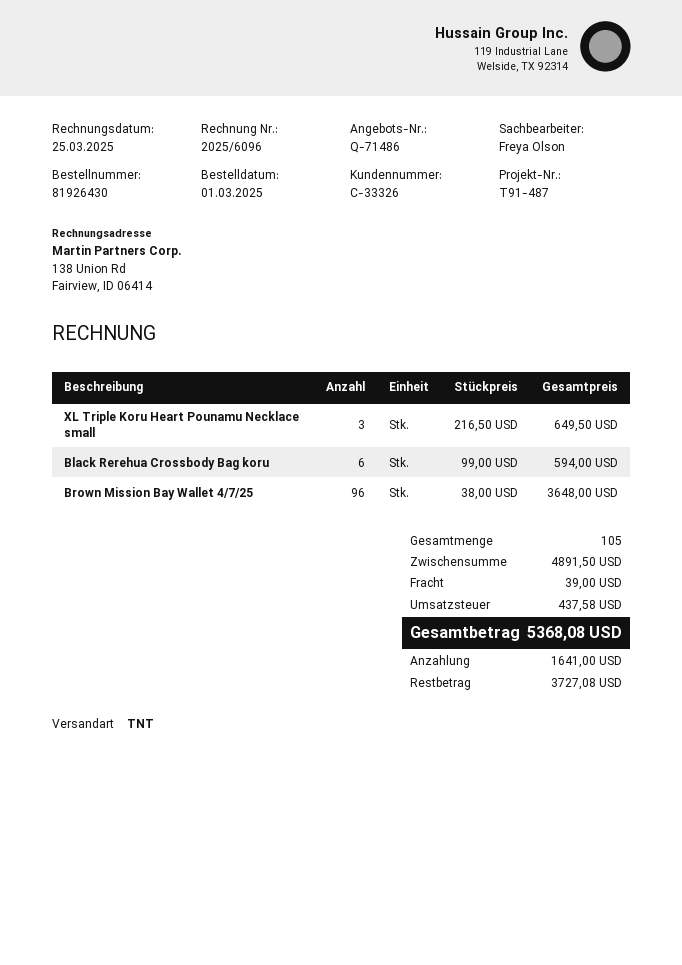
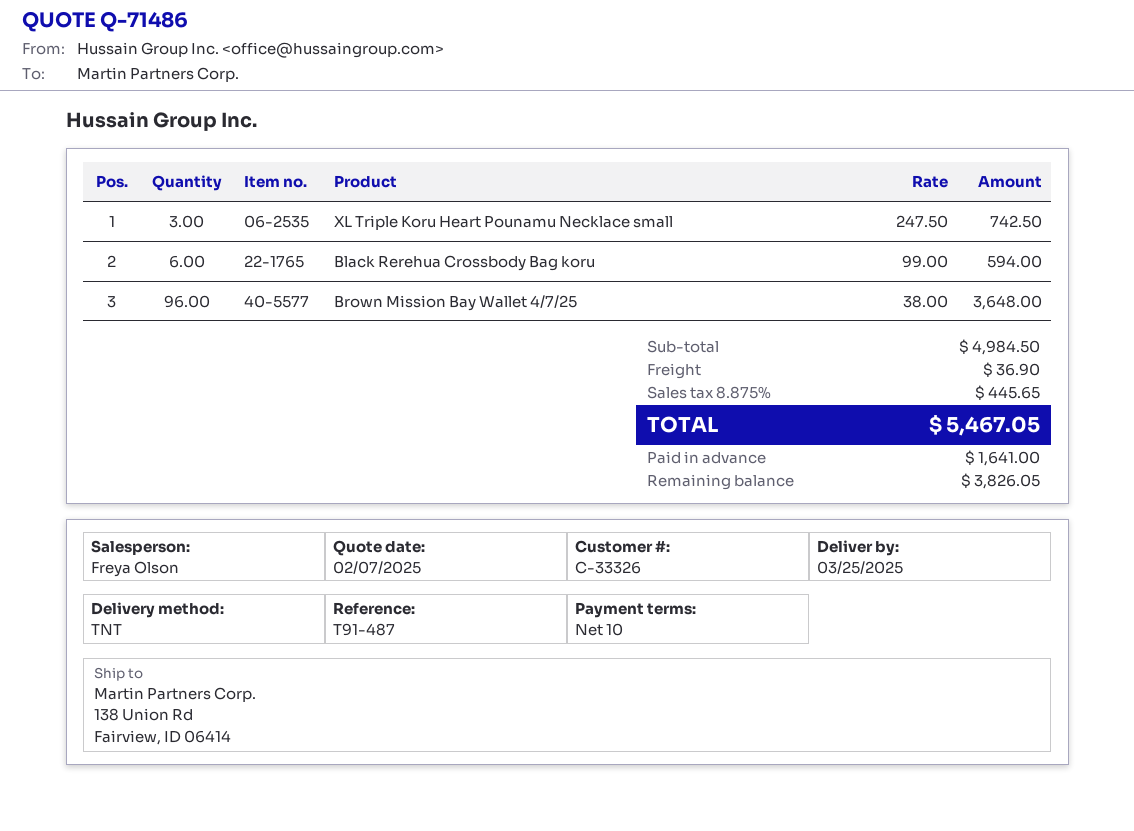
XL Triple Koru Heart Pounamu Necklace small: 3 x 216.50 = 649.50 -> 3 x 247.50 = 742.50
subtotal: 4891.50 -> 4984.50
shipping: 39.00 -> 36.90
tax: 437.58 -> 445.65
total: 5368.08 -> 5467.05
balance: 3727.08 -> 3826.05

